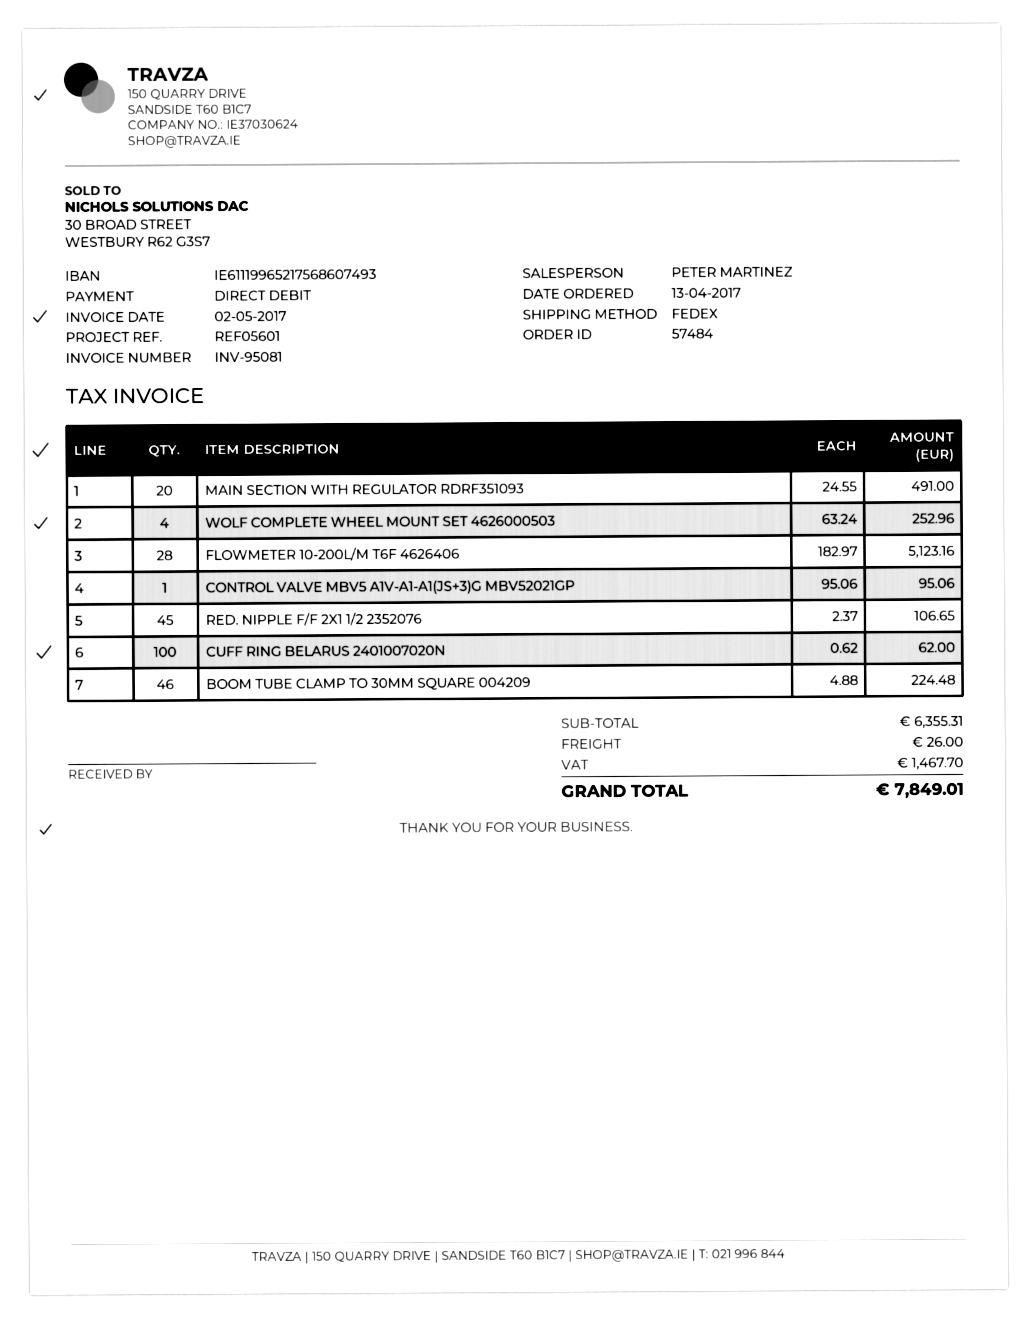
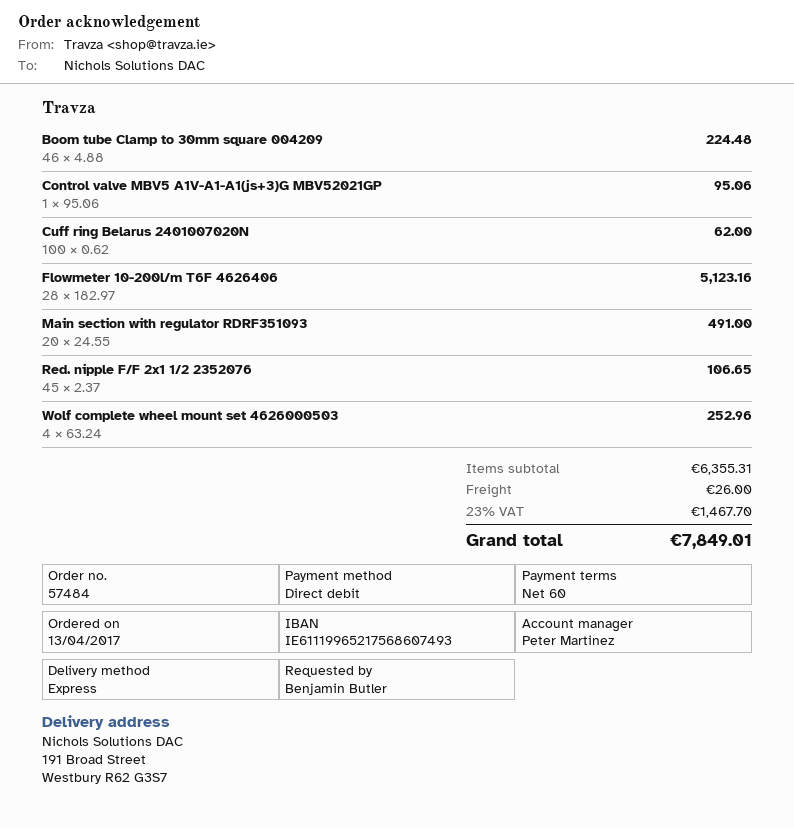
shipping method: FedEx -> express

